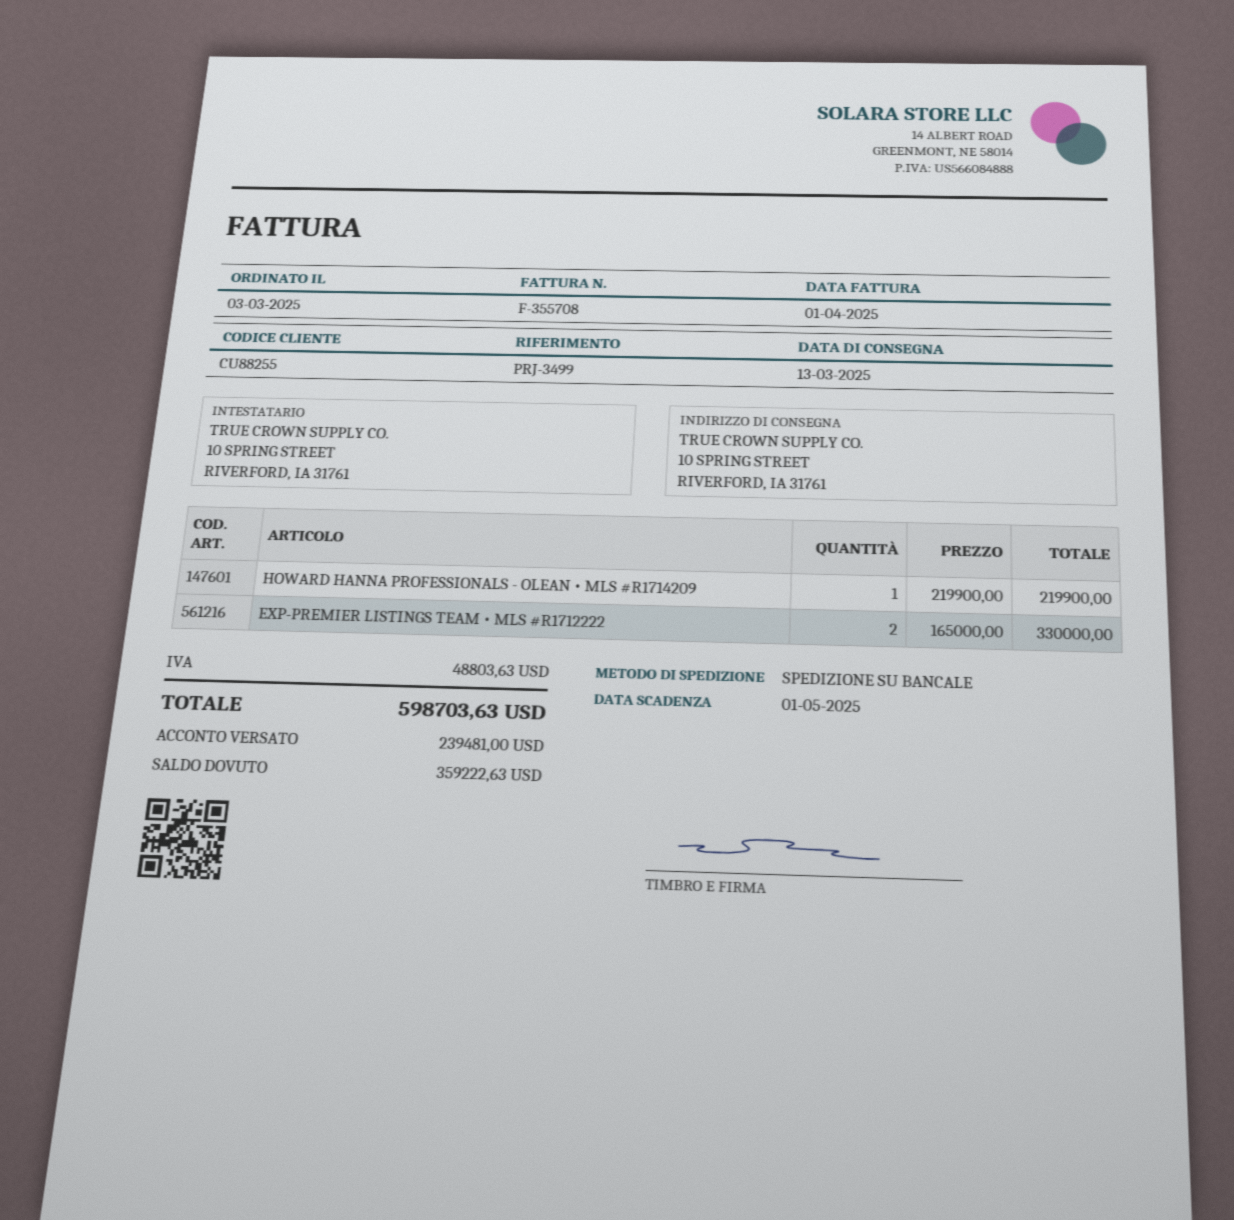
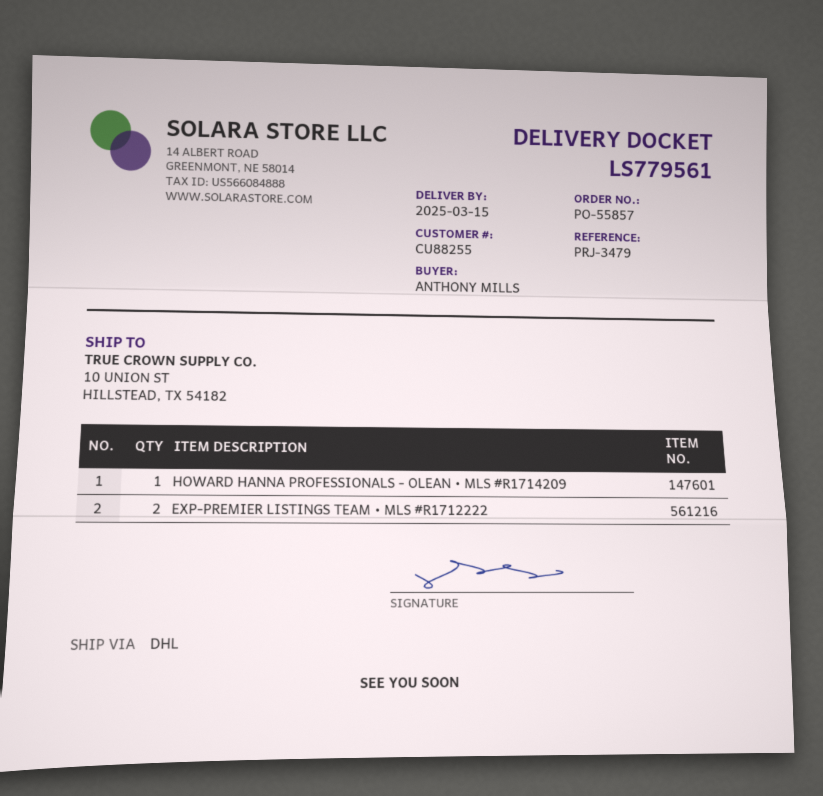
delivery date: 2025-03-13 -> 2025-03-15
reference: PRJ-3499 -> PRJ-3479
shipping method: pallet freight -> DHL
ship to: 10 SPRING STREET, RIVERFORD, IA 31761 -> 10 UNION ST, HILLSTEAD, TX 54182

